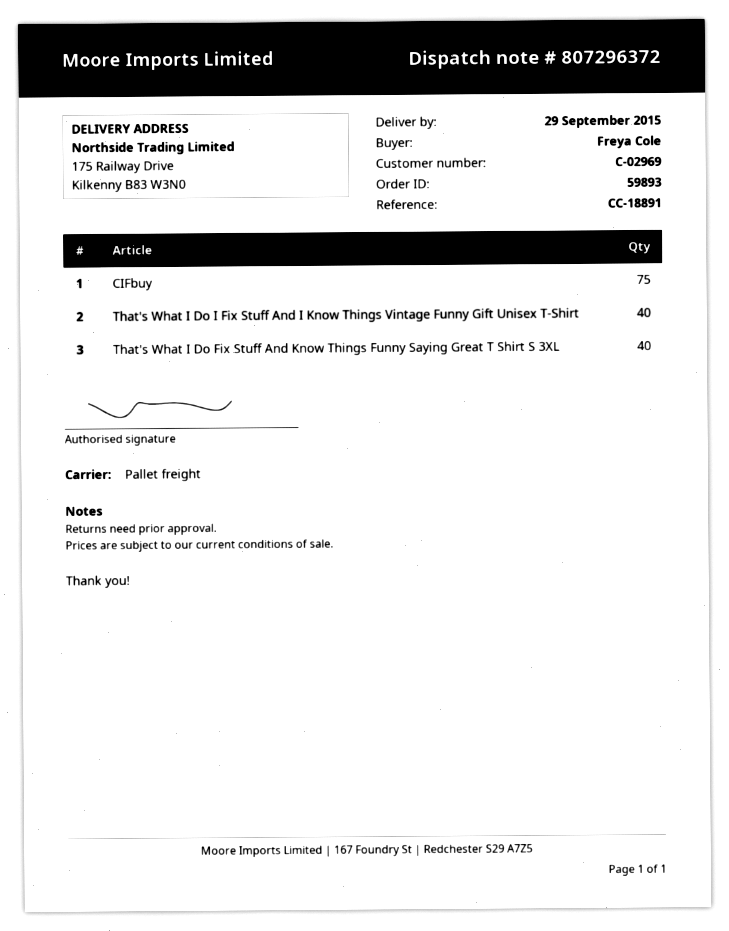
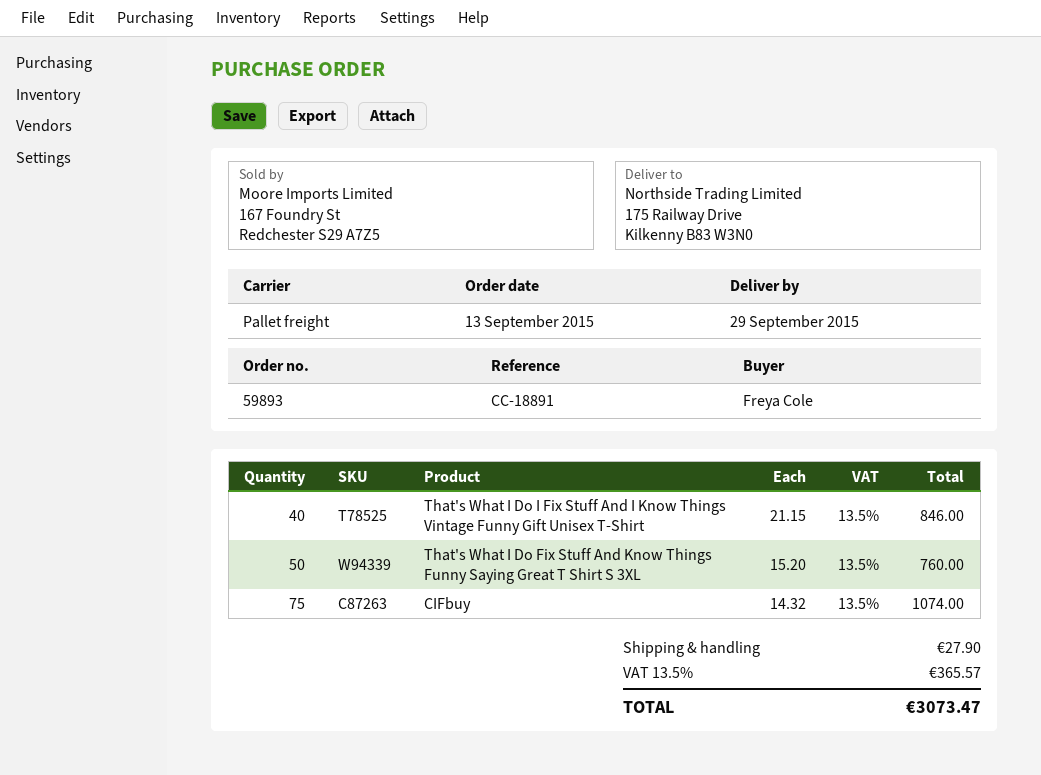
That's What I Do Fix Stuff And Know Things Funny Saying Great T Shirt S 3XL: 40 -> 50

